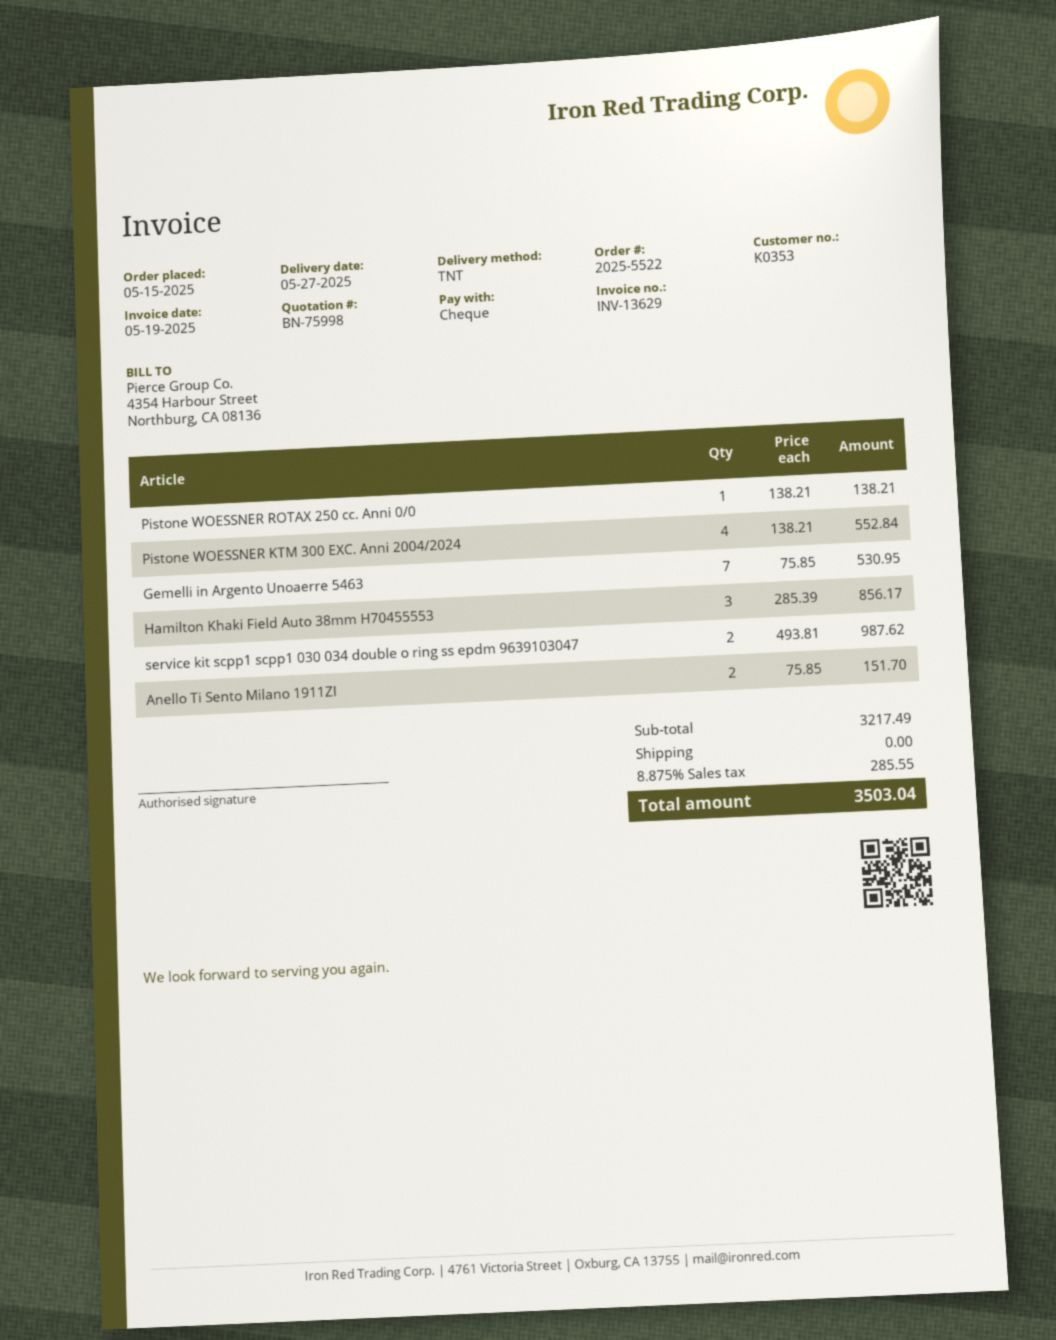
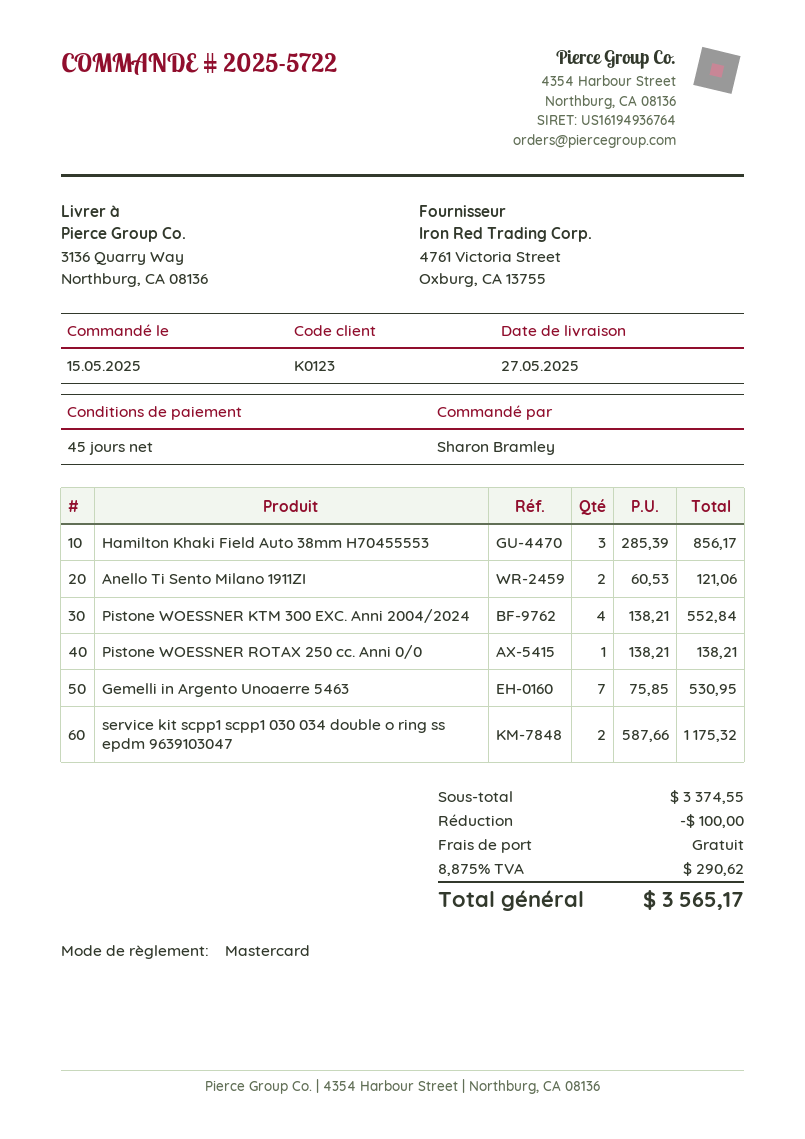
order number: 2025-5522 -> 2025-5722
customer number: K0353 -> K0123
payment method: cheque -> Mastercard
service kit scpp1 scpp1 030 034 double o ring ss epdm 9639103047: 2 x 493.81 = 987.62 -> 2 x 587.66 = 1175.32
Anello Ti Sento Milano 1911ZI: 2 x 75.85 = 151.70 -> 2 x 60.53 = 121.06
subtotal: 3217.49 -> 3374.55
discount: none -> 100.00
tax: 8.875% = 285.55 -> 8.875% = 290.62
total: 3503.04 -> 3565.17

